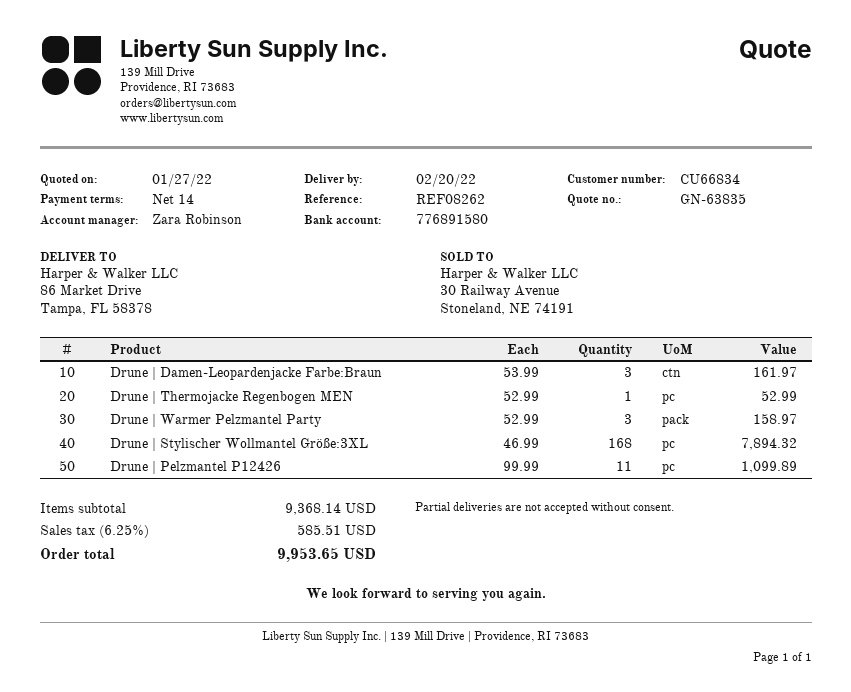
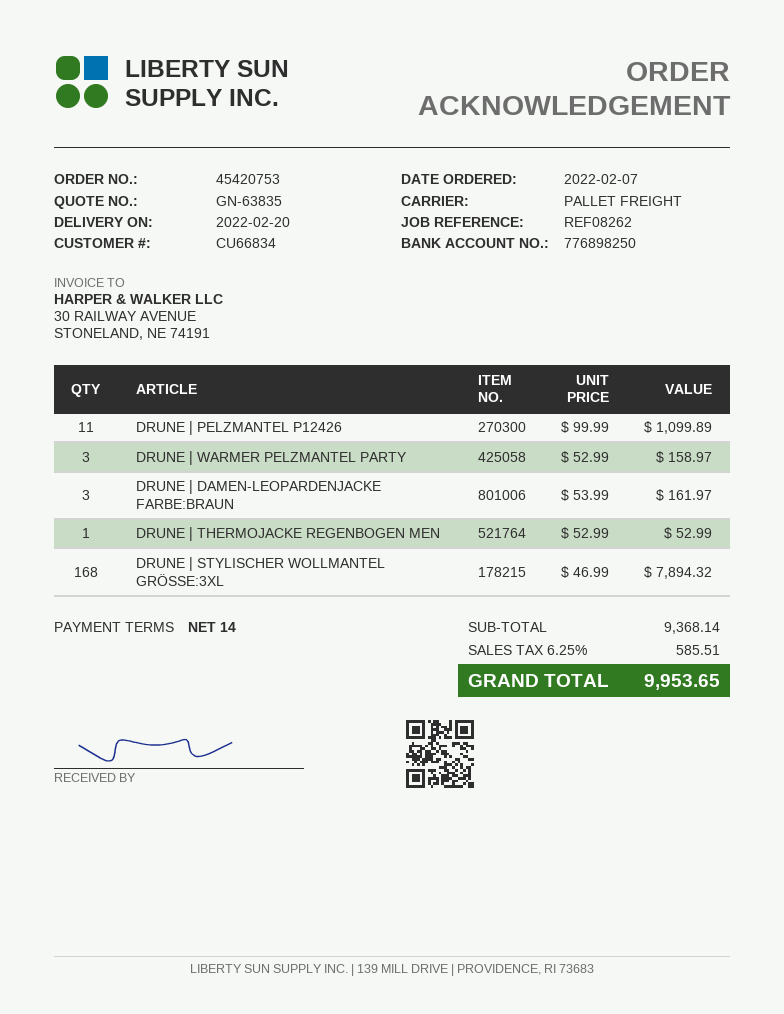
bank account: 776891580 -> 776898250

